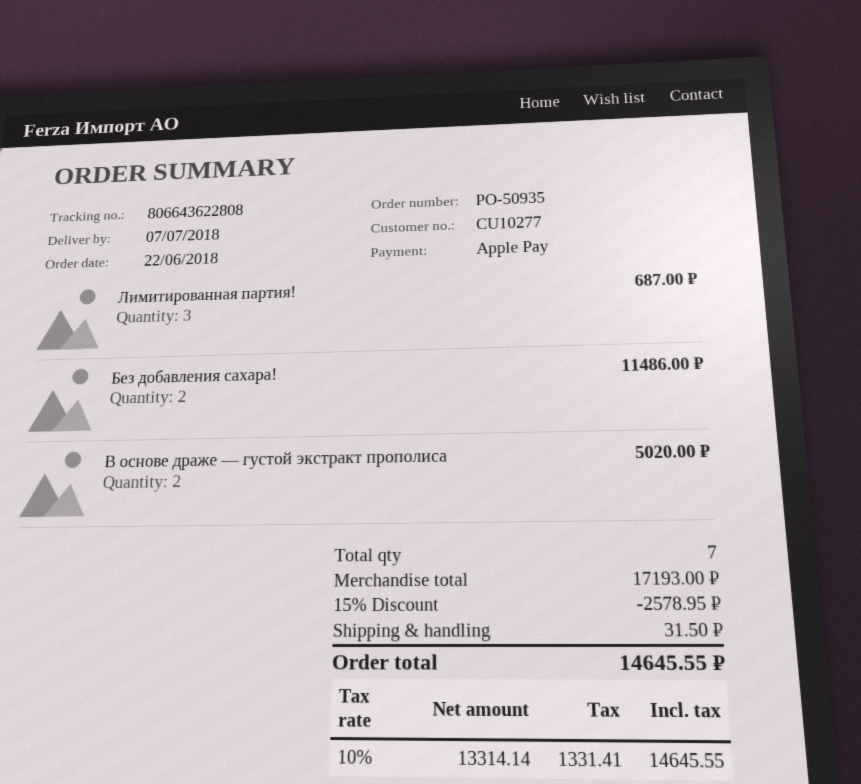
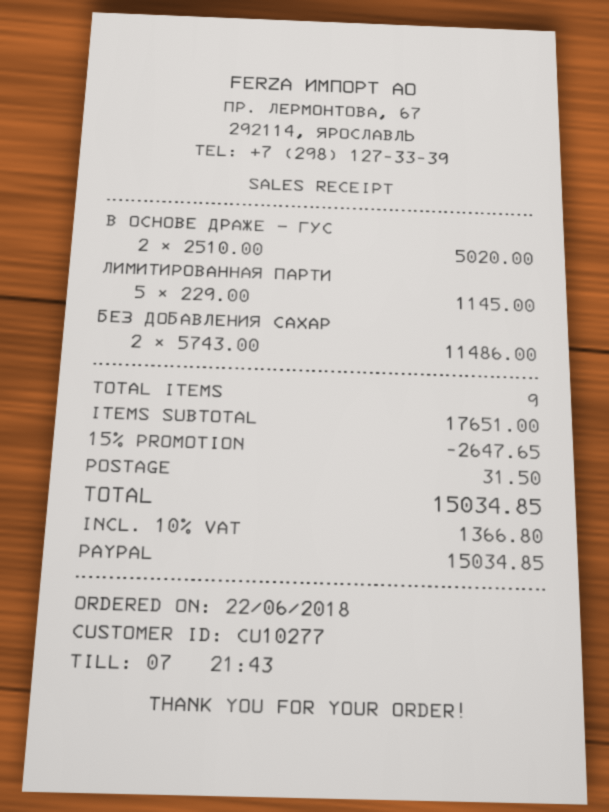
payment method: Apple Pay -> PayPal
Лимитированная партия!: 3 for 687.00 -> 5 for 1145.00
total quantity: 7 -> 9
subtotal: 17193.00 -> 17651.00
discount: 15% = 2578.95 -> 15% = 2647.65
tax: 10% = 1331.41 -> 10% = 1366.80
total: 14645.55 -> 15034.85

